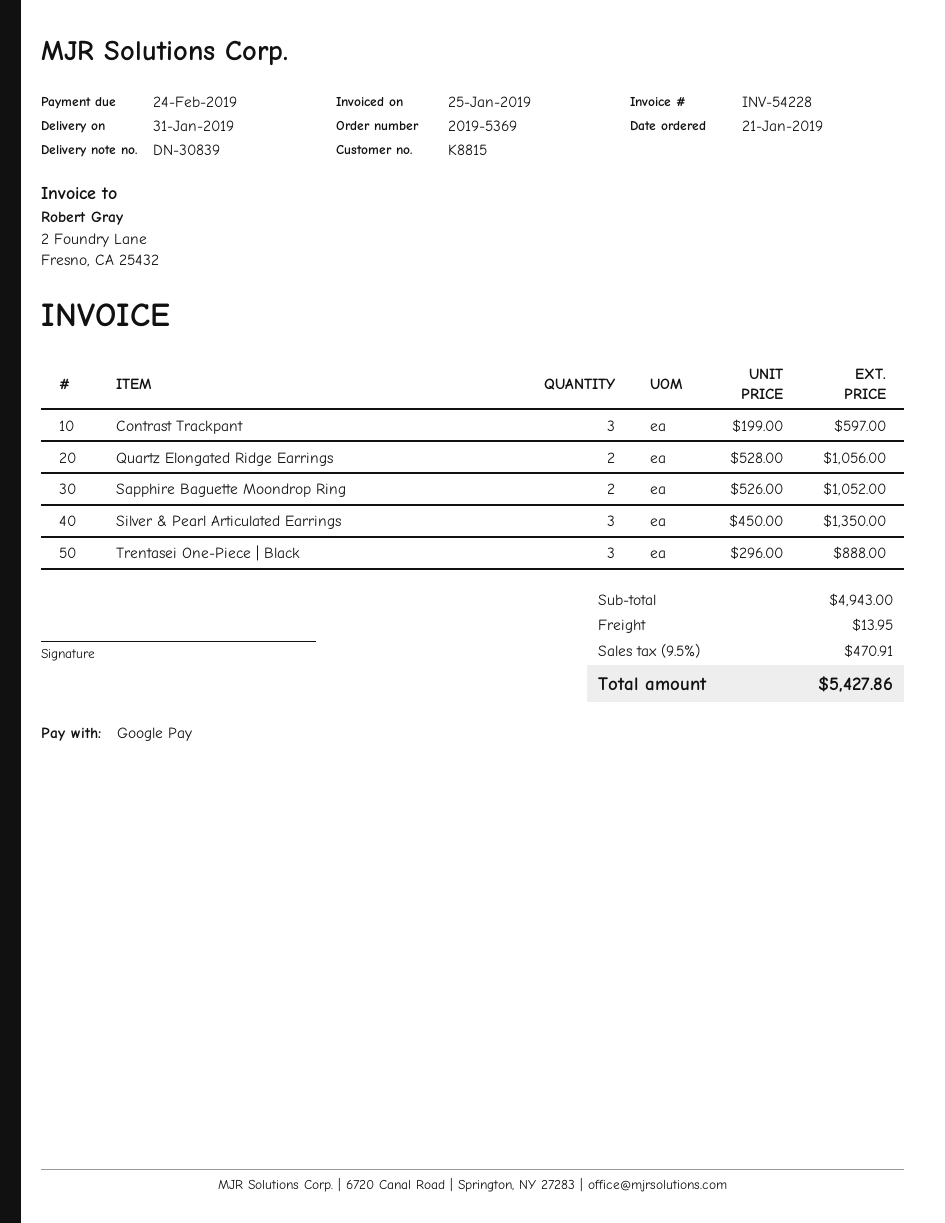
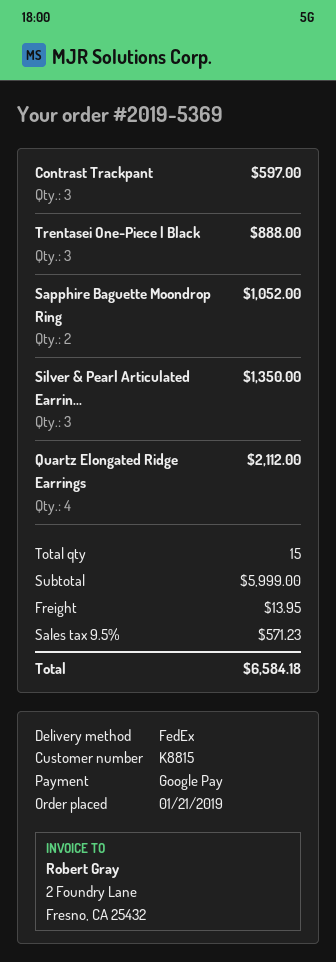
Quartz Elongated Ridge Earrings: 2 for 1056.00 -> 4 for 2112.00
subtotal: 4943.00 -> 5999.00
tax: 9.5% = 470.91 -> 9.5% = 571.23
total: 5427.86 -> 6584.18

